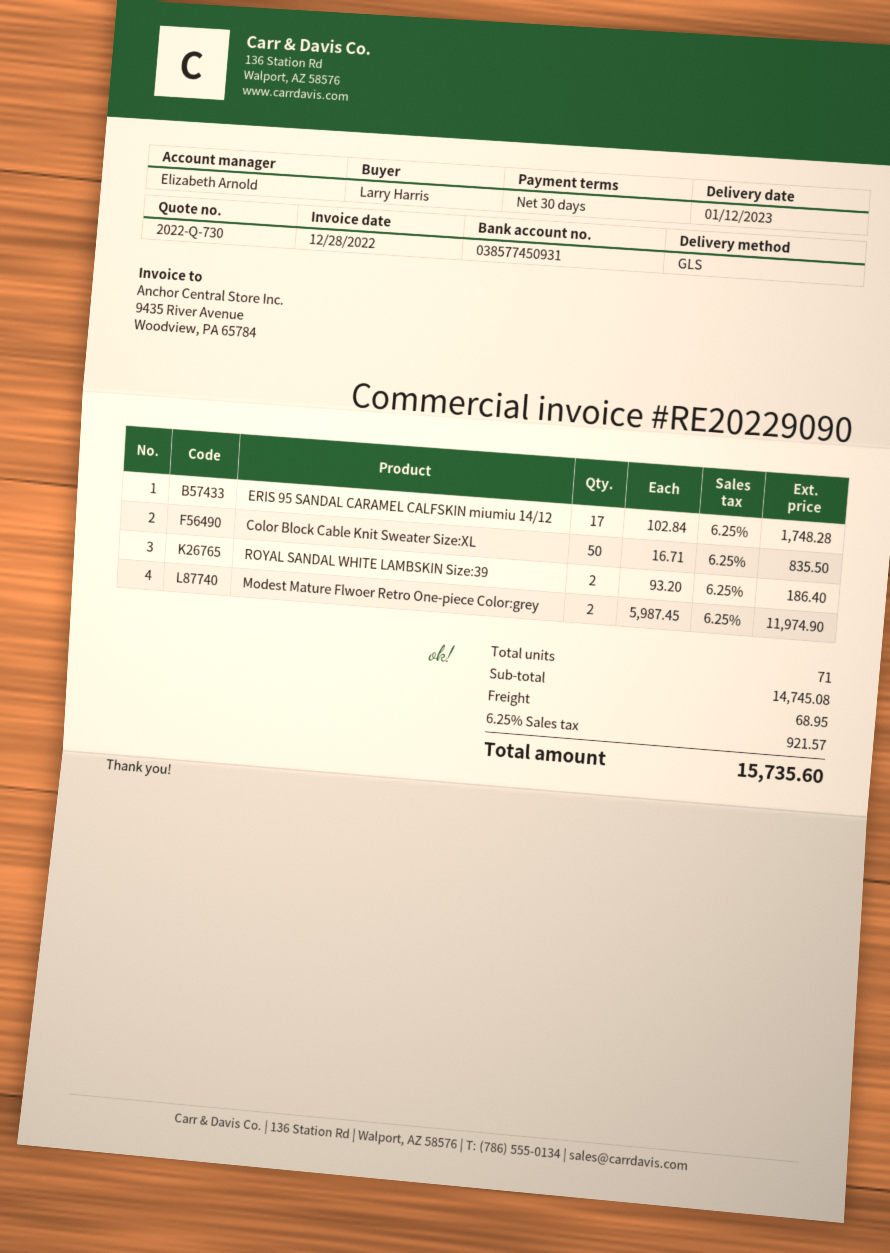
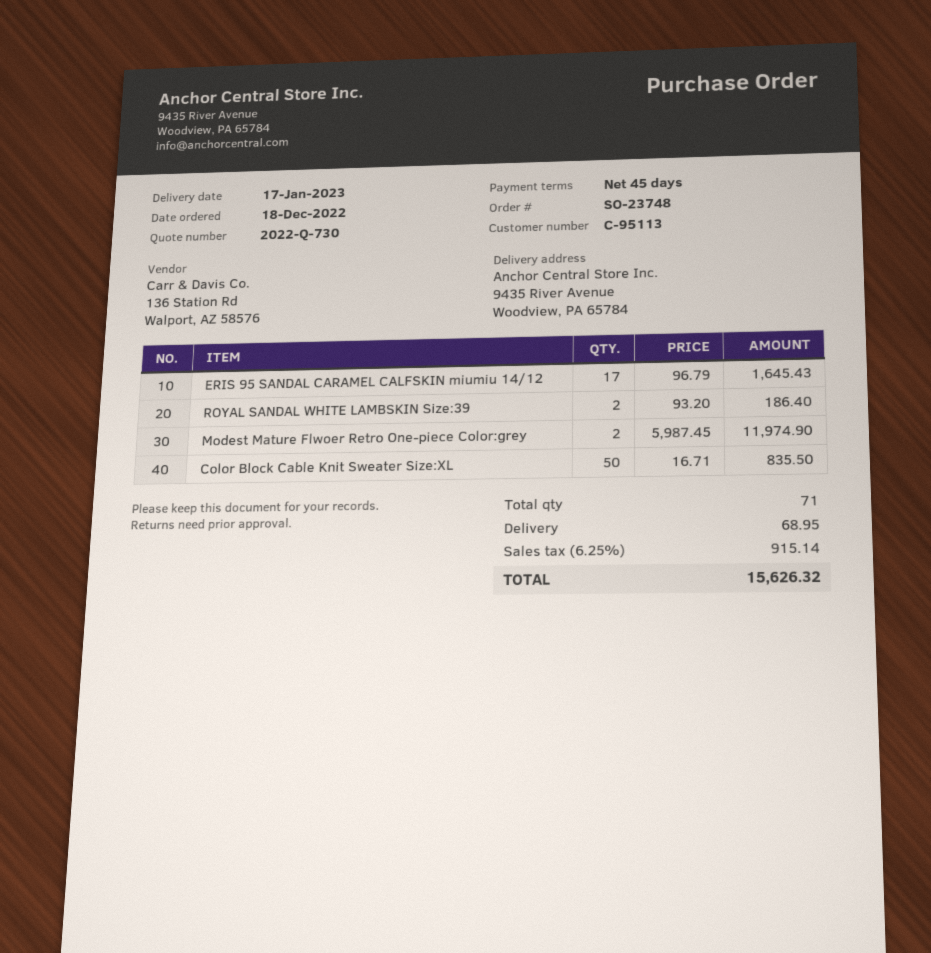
delivery date: 2023-01-12 -> 2023-01-17
payment terms: 30 days -> 45 days
ERIS 95 SANDAL CARAMEL CALFSKIN miumiu 14/12: 17 x 102.84 = 1748.28 -> 17 x 96.79 = 1645.43
tax: 6.25% = 921.57 -> 6.25% = 915.14
total: 15735.60 -> 15626.32

